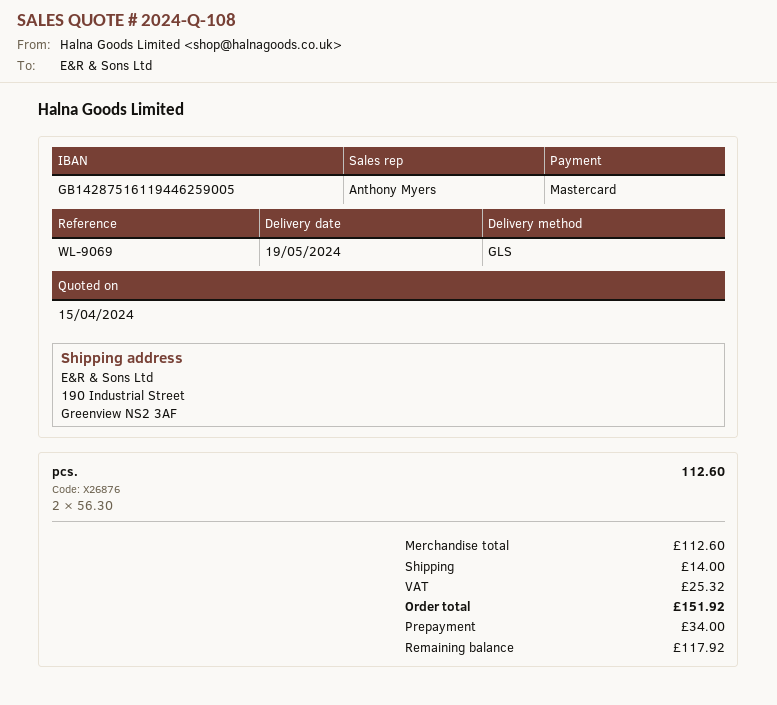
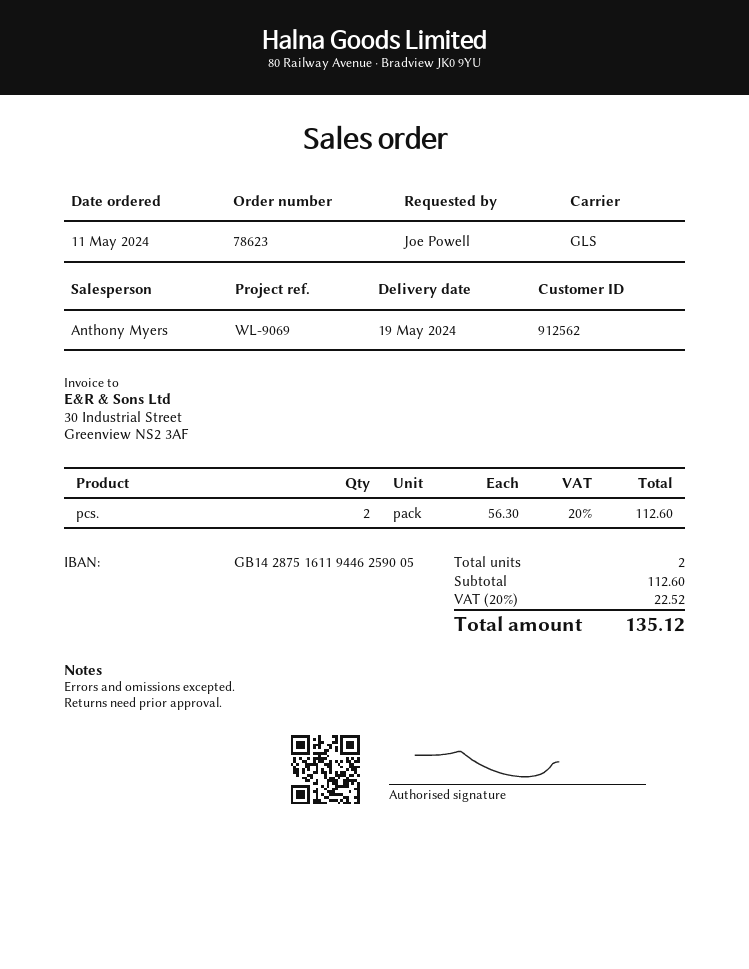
shipping: 14.00 -> none
tax: 25.32 -> 22.52
total: 151.92 -> 135.12

